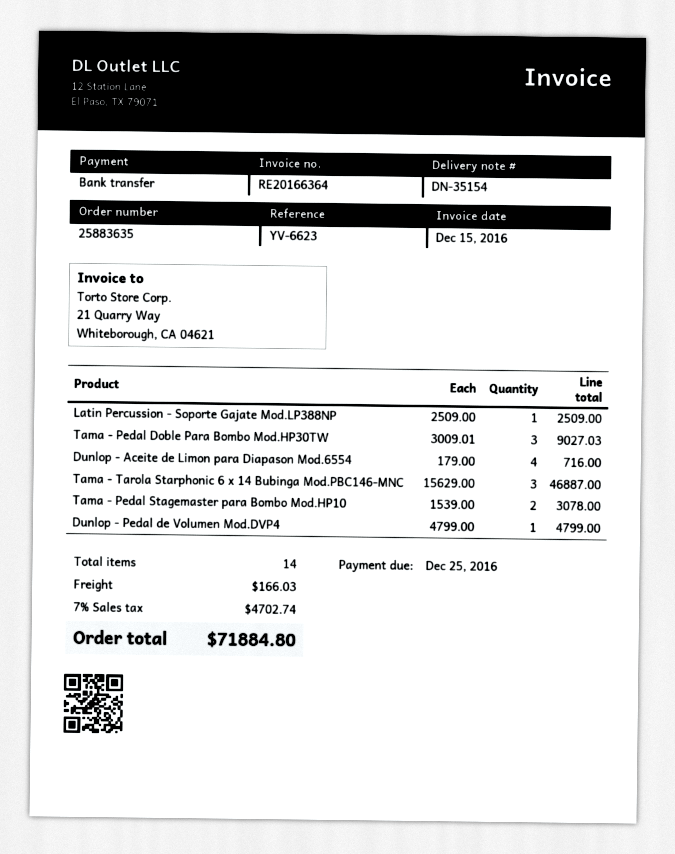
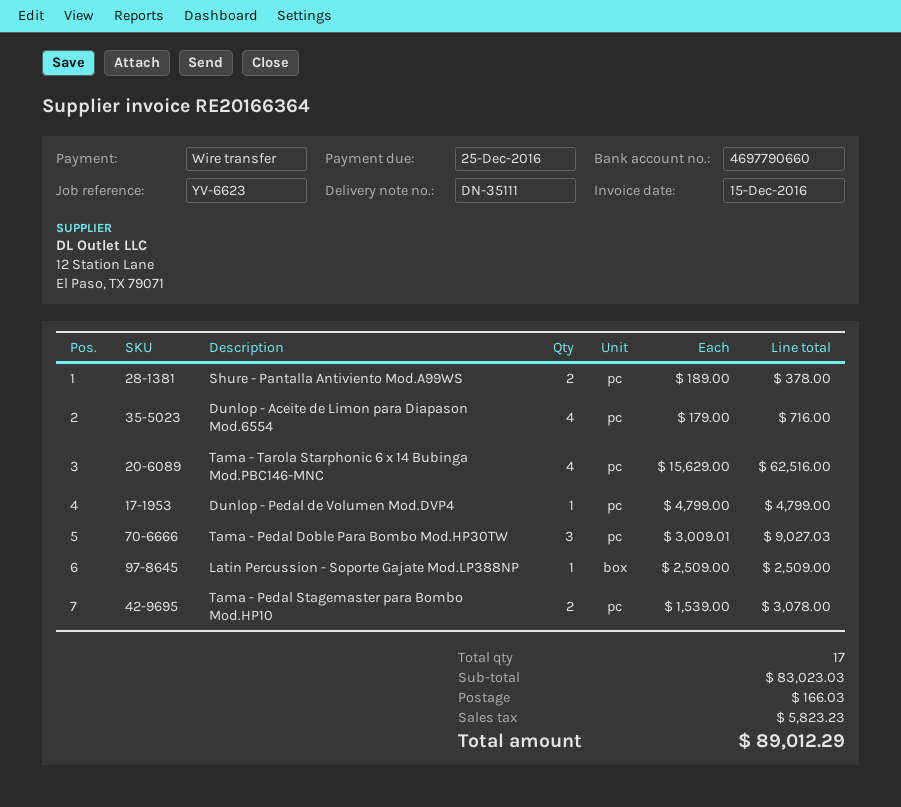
delivery note number: DN-35154 -> DN-35111
Tama - Tarola Starphonic 6 x 14 Bubinga Mod.PBC146-MNC: 3 x 15629.00 = 46887.00 -> 4 x 15629.00 = 62516.00
Shure - Pantalla Antiviento Mod.A99WS: none -> 2 x 189.00 = 378.00
total quantity: 14 -> 17
tax: 4702.74 -> 5823.23
total: 71884.80 -> 89012.29

